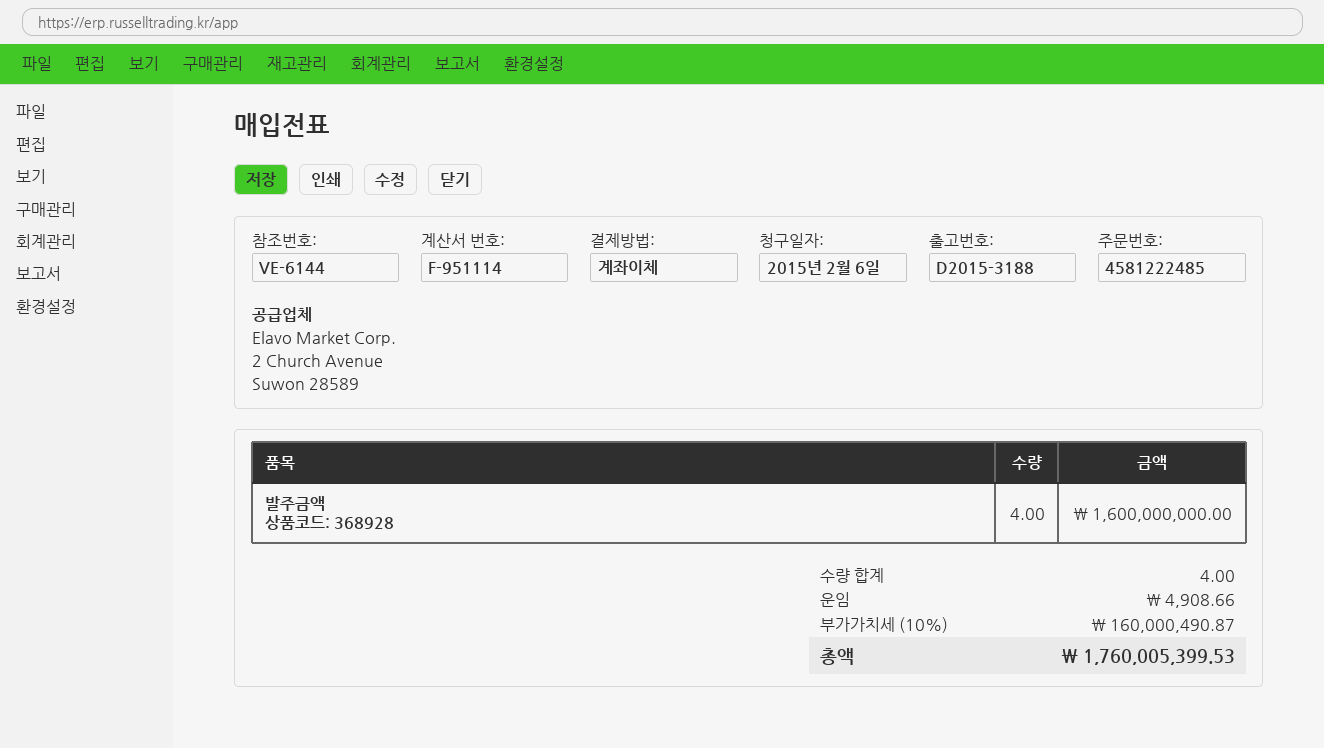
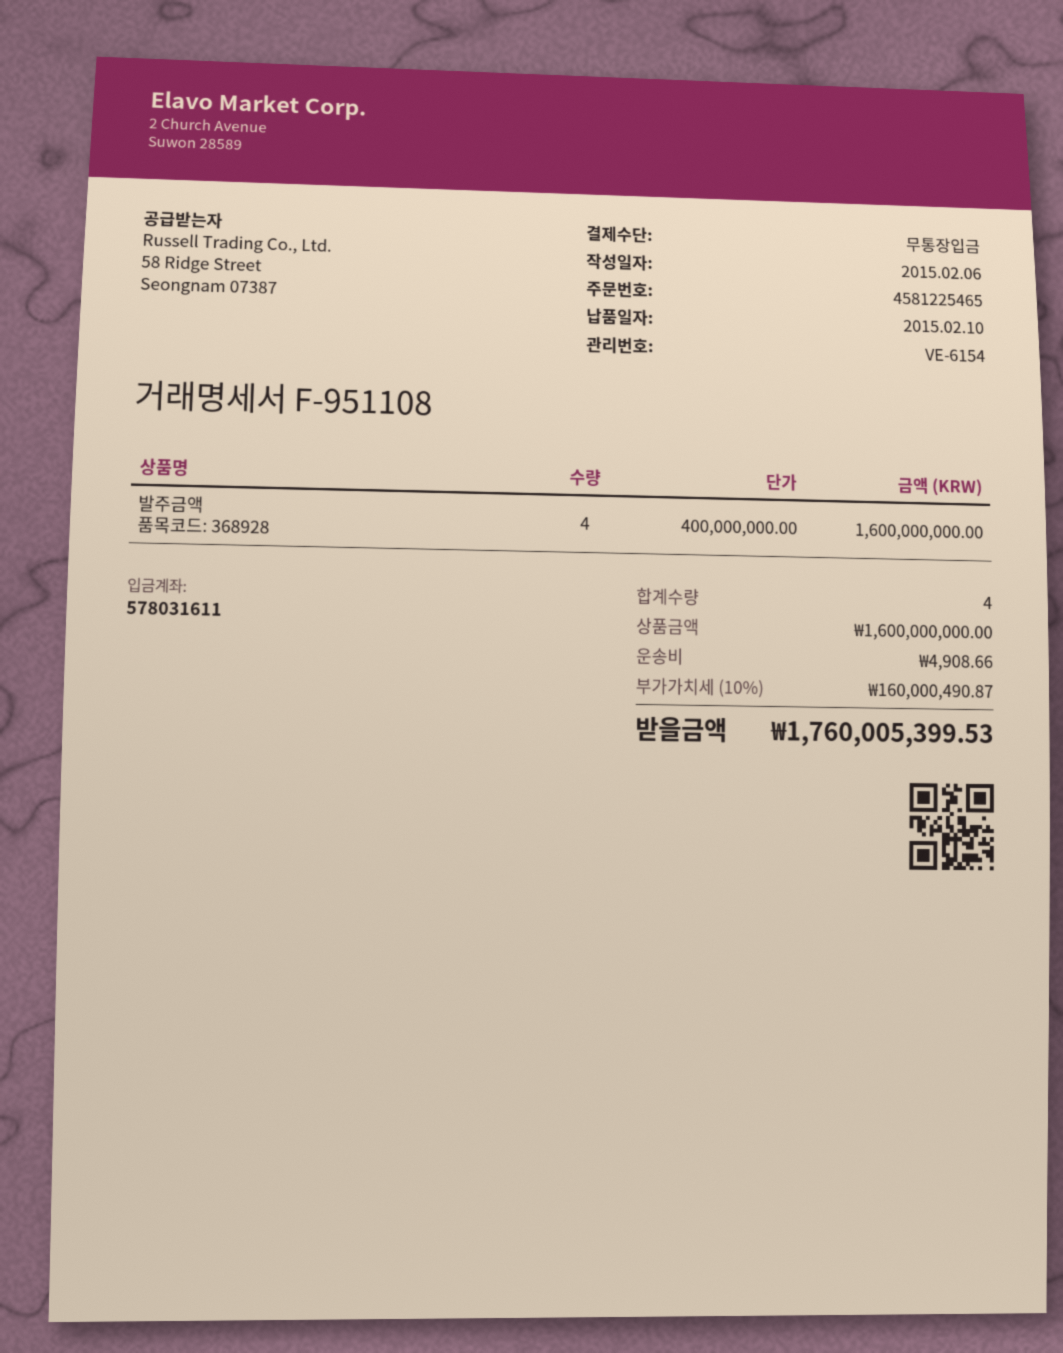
order number: 4581222485 -> 4581225465
invoice number: F-951114 -> F-951108
reference: VE-6144 -> VE-6154

